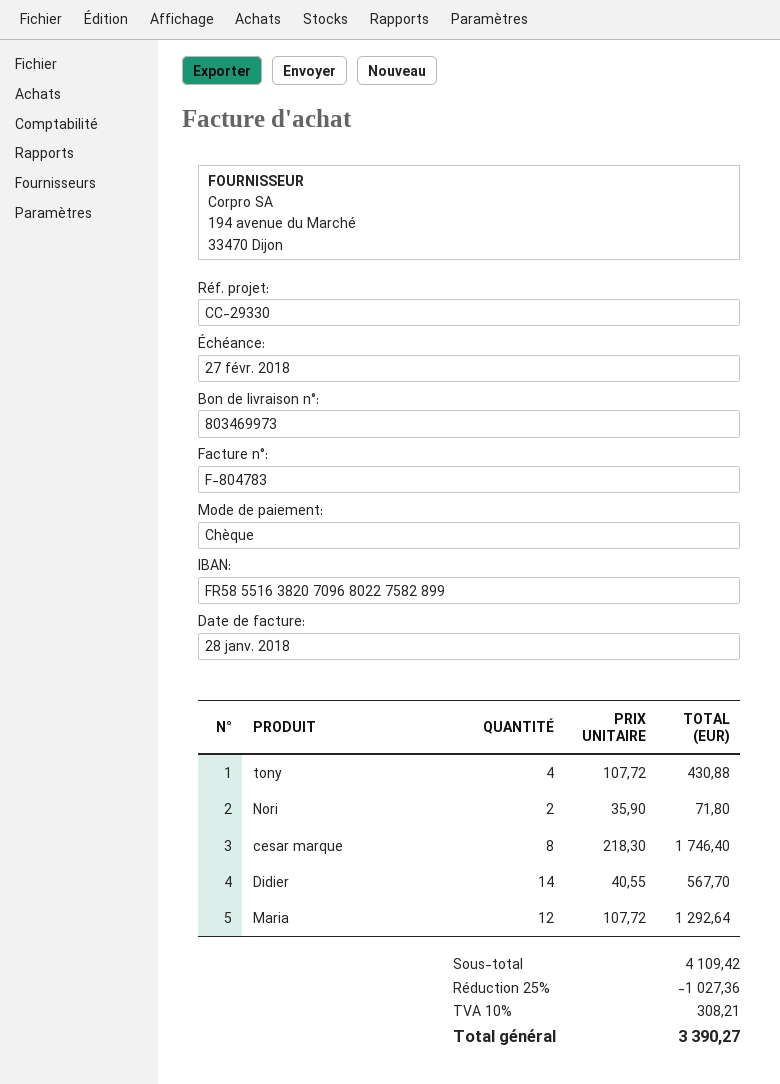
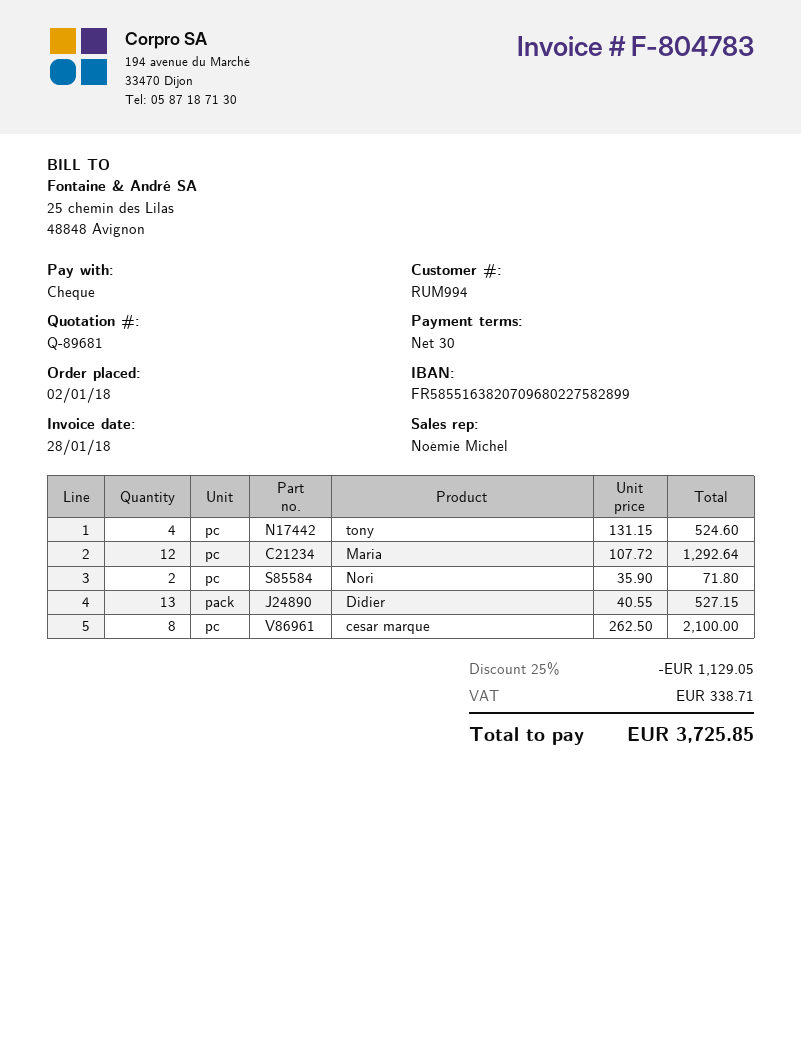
tony: 4 x 107.72 = 430.88 -> 4 x 131.15 = 524.60
cesar marque: 8 x 218.30 = 1746.40 -> 8 x 262.50 = 2100.00
Didier: 14 x 40.55 = 567.70 -> 13 x 40.55 = 527.15
discount: 25% = 1027.36 -> 25% = 1129.05
tax: 308.21 -> 338.71
total: 3390.27 -> 3725.85

